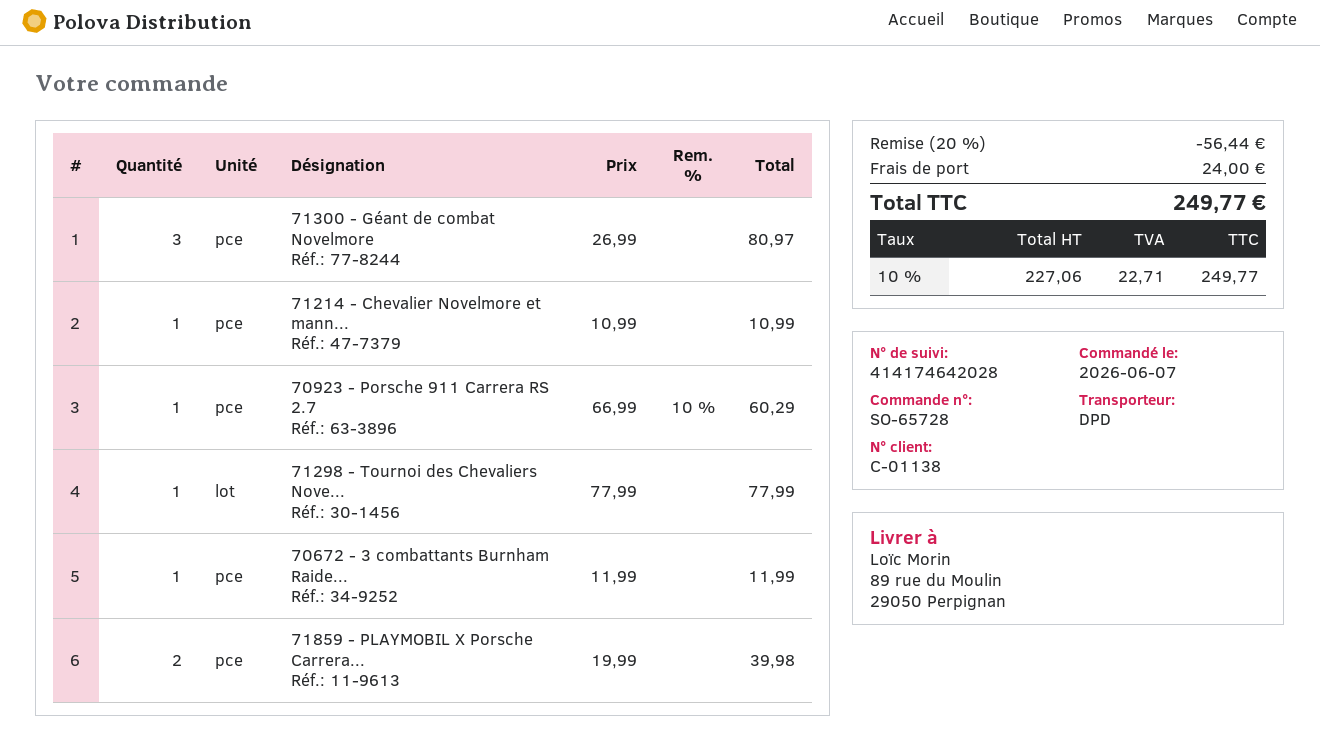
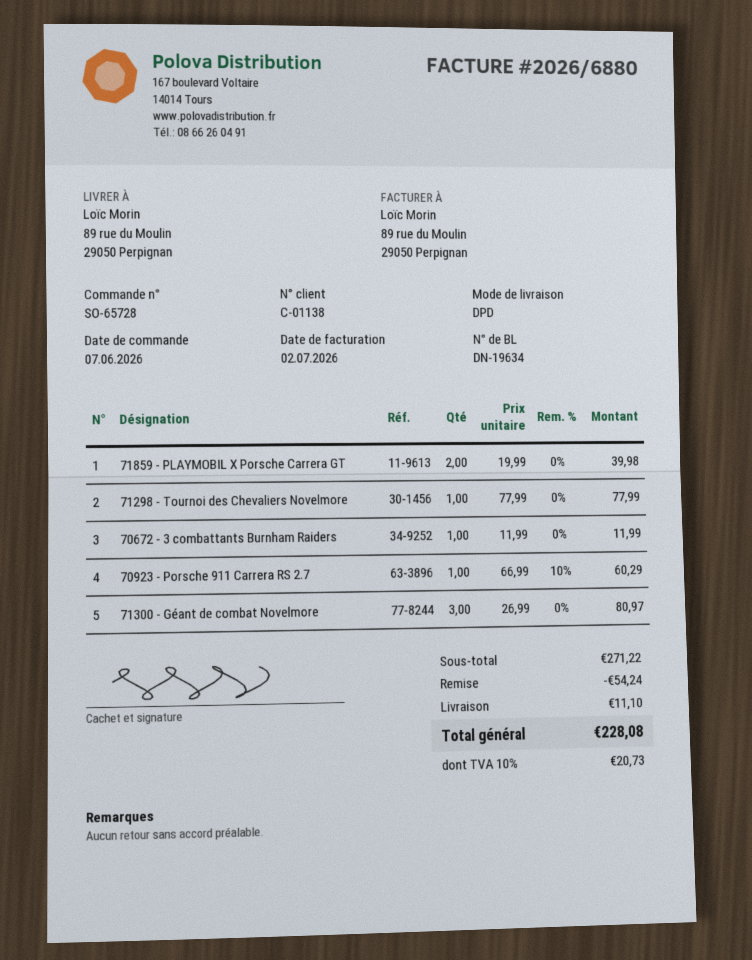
71214 - Chevalier Novelmore et mann...: 1 x 10.99 = 10.99 -> none
discount: 56.44 -> 54.24
shipping: 24.00 -> 11.10
tax: 10% = 22.71 -> 10% = 20.73
total: 249.77 -> 228.08

